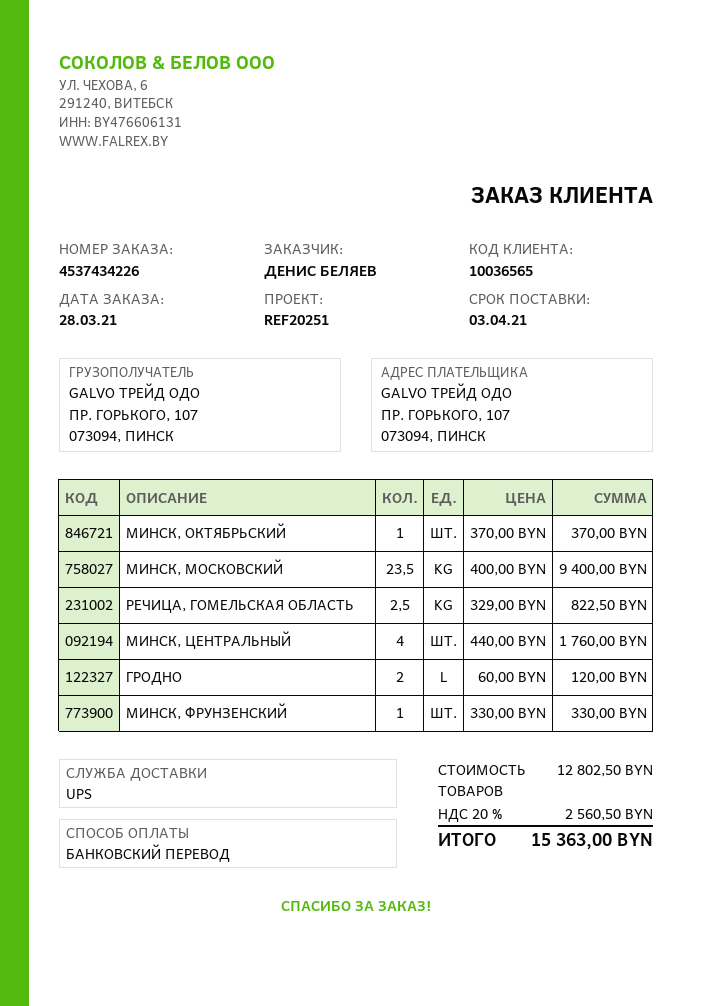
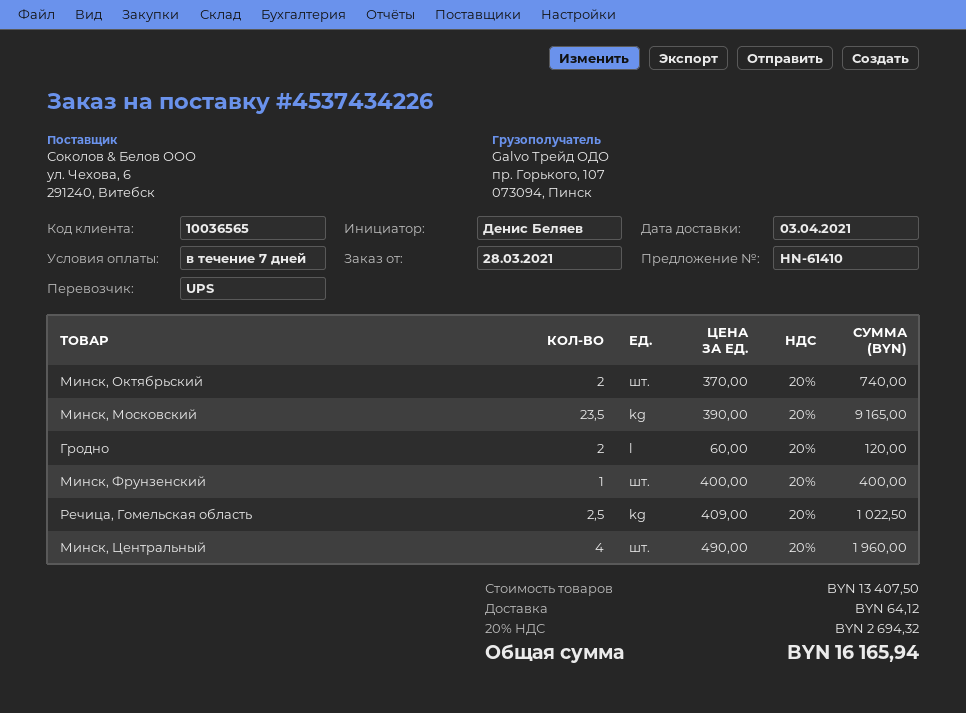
МИНСК, ОКТЯБРЬСКИЙ: 1 x 370.00 = 370.00 -> 2 x 370.00 = 740.00
МИНСК, МОСКОВСКИЙ: 23.5 x 400.00 = 9400.00 -> 23.5 x 390.00 = 9165.00
РЕЧИЦА, ГОМЕЛЬСКАЯ ОБЛАСТЬ: 2.5 x 329.00 = 822.50 -> 2.5 x 409.00 = 1022.50
МИНСК, ЦЕНТРАЛЬНЫЙ: 4 x 440.00 = 1760.00 -> 4 x 490.00 = 1960.00
МИНСК, ФРУНЗЕНСКИЙ: 1 x 330.00 = 330.00 -> 1 x 400.00 = 400.00
subtotal: 12802.50 -> 13407.50
shipping: none -> 64.12
tax: 20% = 2560.50 -> 20% = 2694.32
total: 15363.00 -> 16165.94

